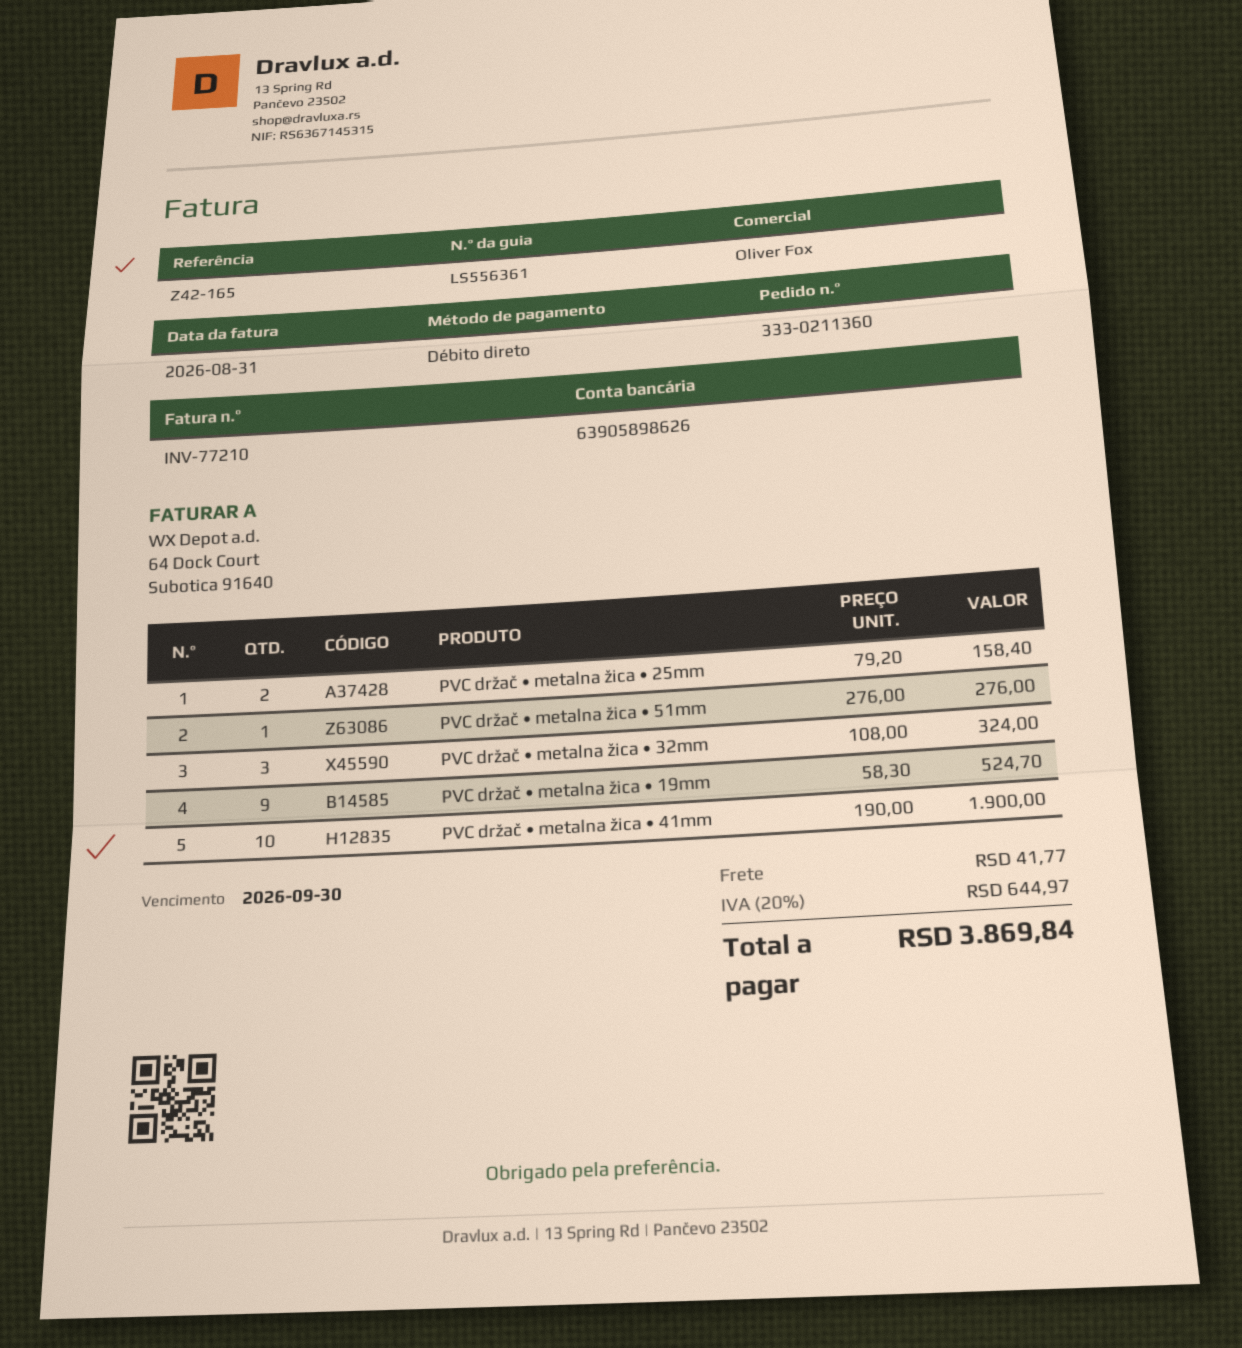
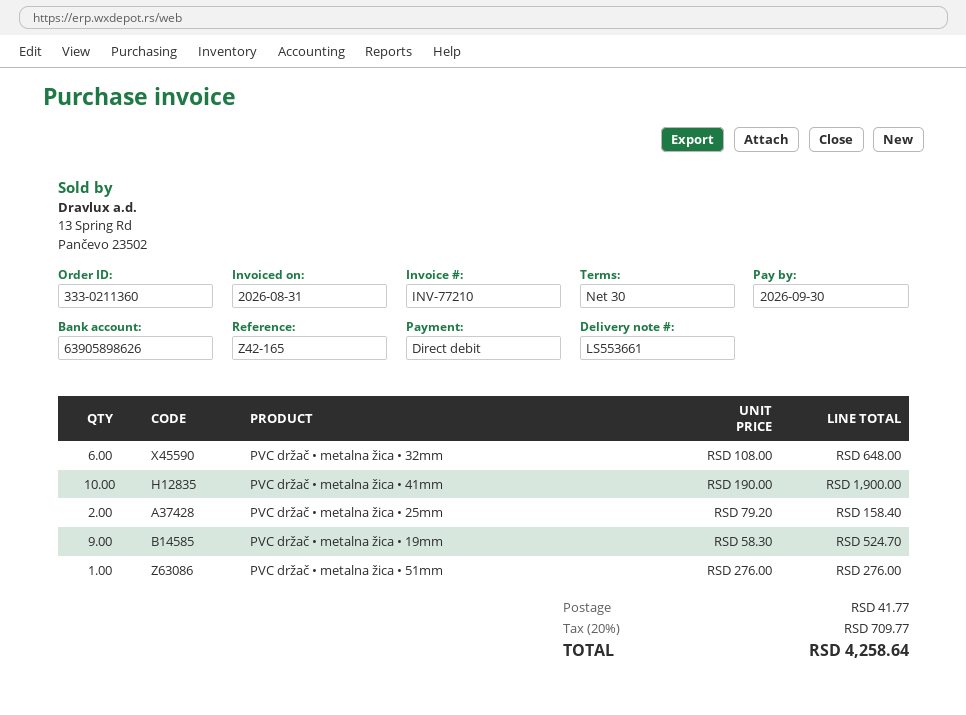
delivery note number: LS556361 -> LS553661
PVC držač • metalna žica • 32mm: 3 x 108.00 = 324.00 -> 6 x 108.00 = 648.00
tax: 20% = 644.97 -> 20% = 709.77
total: 3869.84 -> 4258.64

